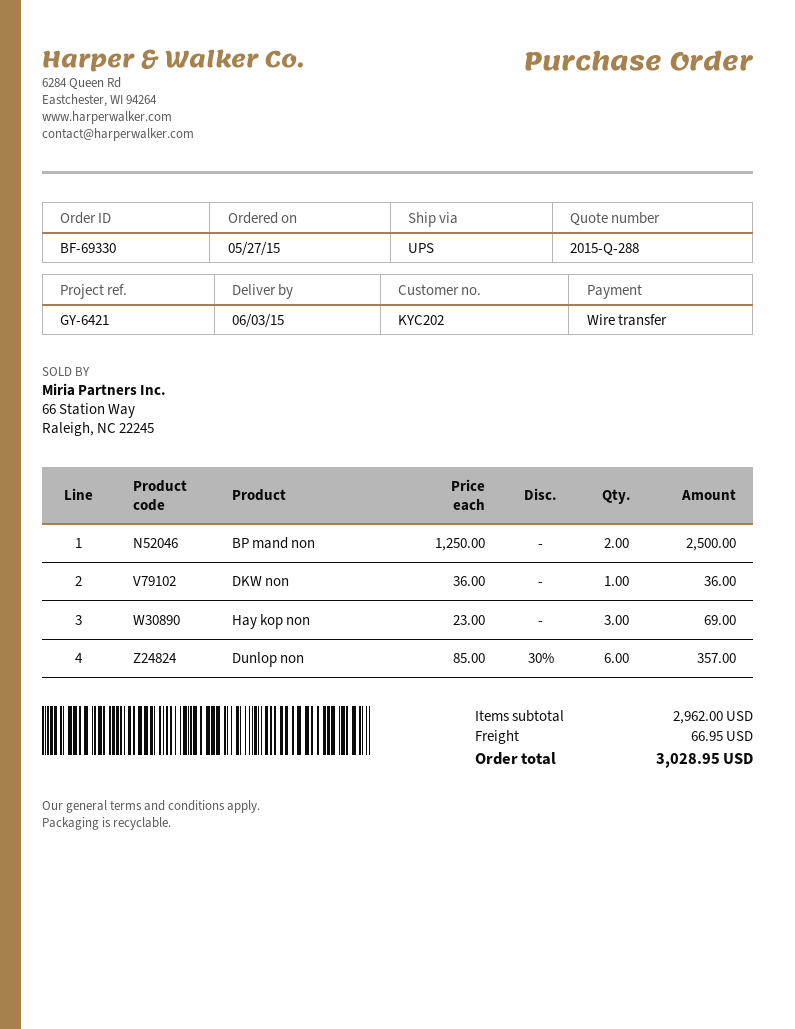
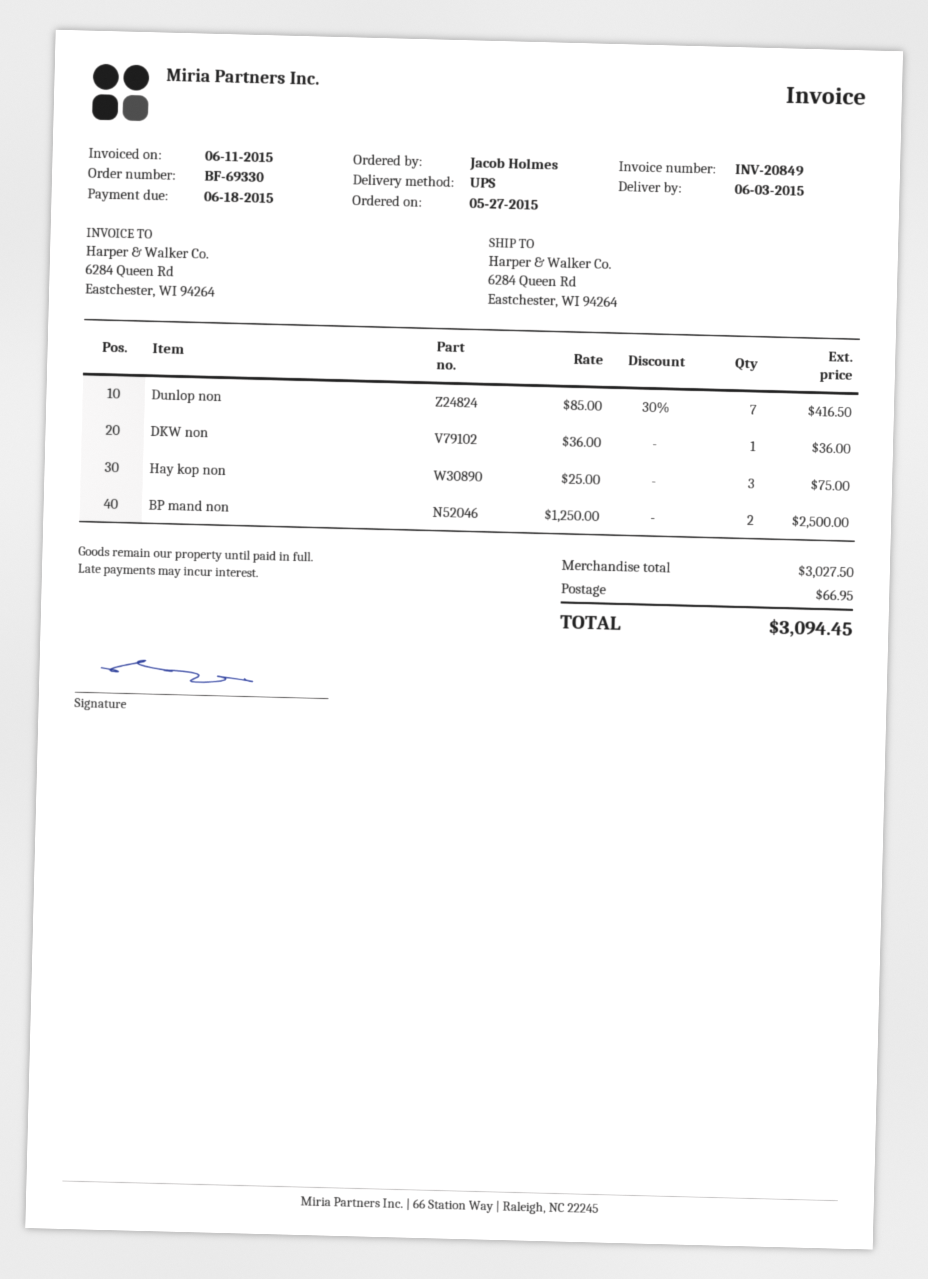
Hay kop non: 3 x 23.00 = 69.00 -> 3 x 25.00 = 75.00
Dunlop non: 6 x 85.00 - 30% = 357.00 -> 7 x 85.00 - 30% = 416.50
subtotal: 2962.00 -> 3027.50
total: 3028.95 -> 3094.45

